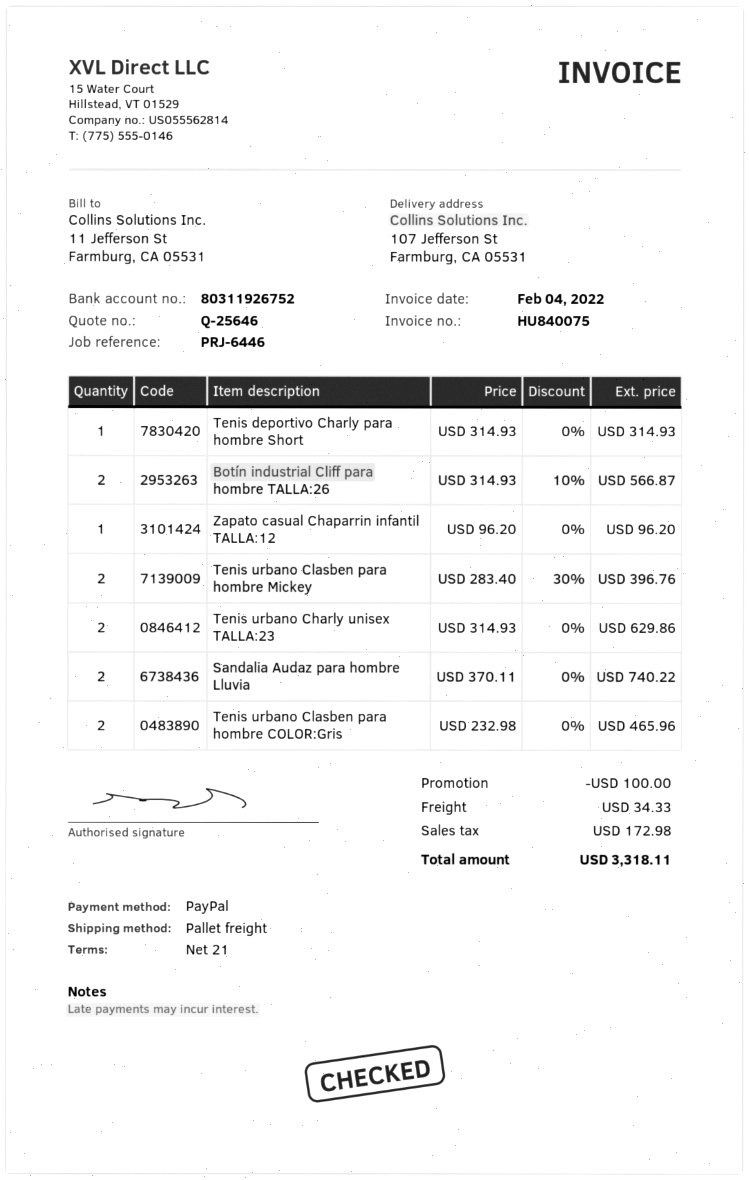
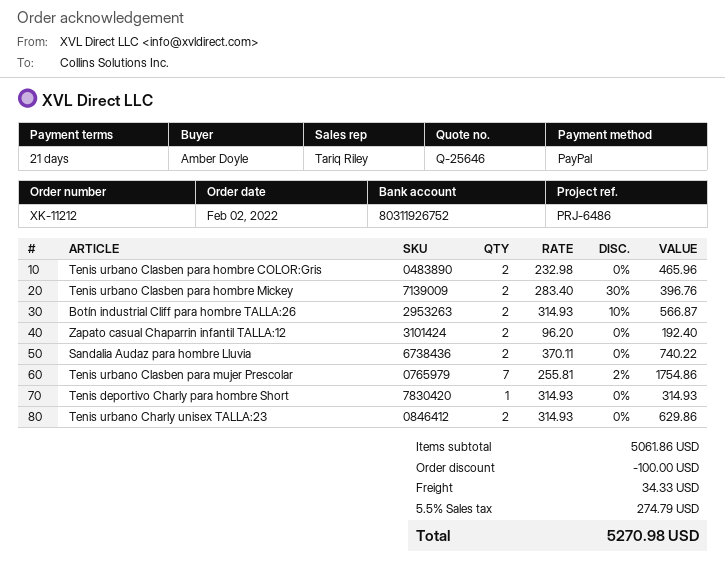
reference: PRJ-6446 -> PRJ-6486
Zapato casual Chaparrin infantil TALLA:12: 1 x 96.20 = 96.20 -> 2 x 96.20 = 192.40
Tenis urbano Clasben para mujer Prescolar: none -> 7 x 255.81 - 2% = 1754.86
tax: 172.98 -> 274.79
total: 3318.11 -> 5270.98

